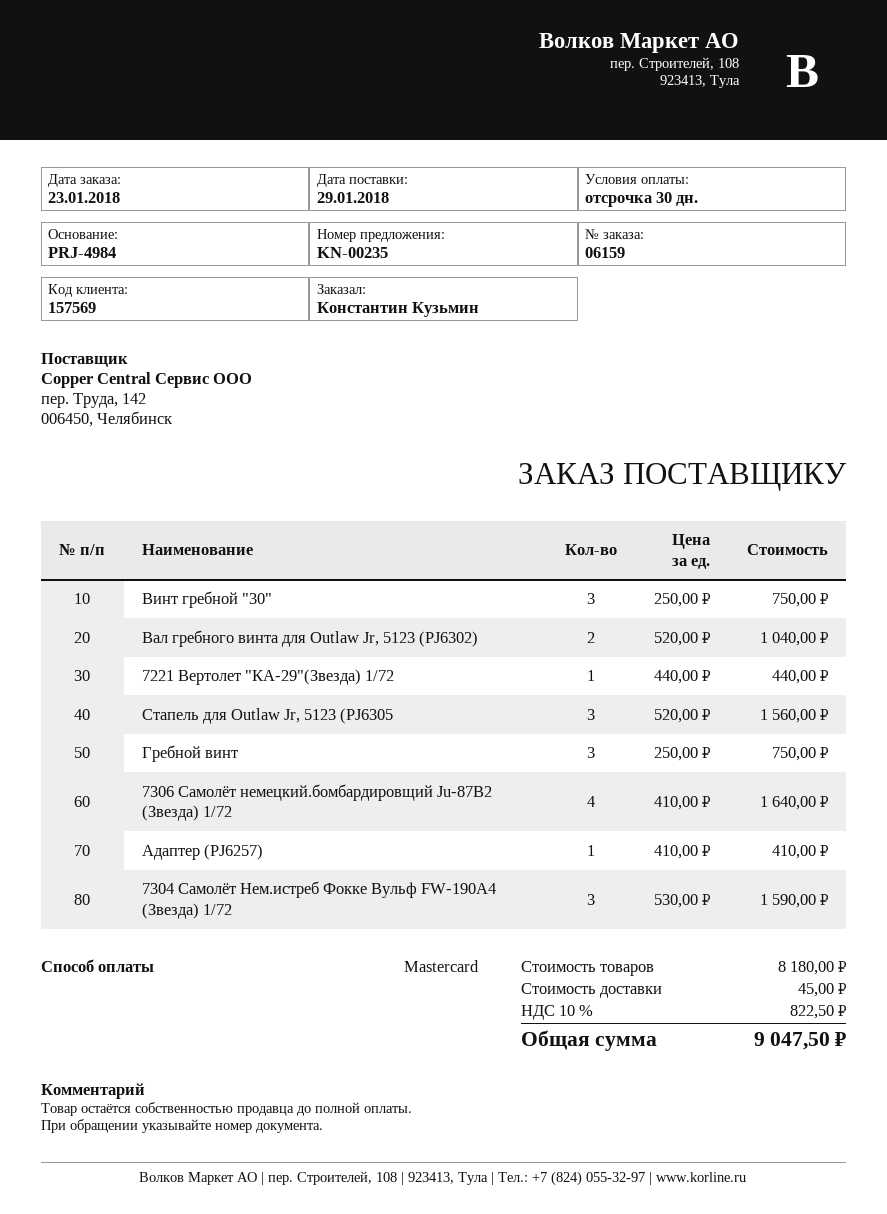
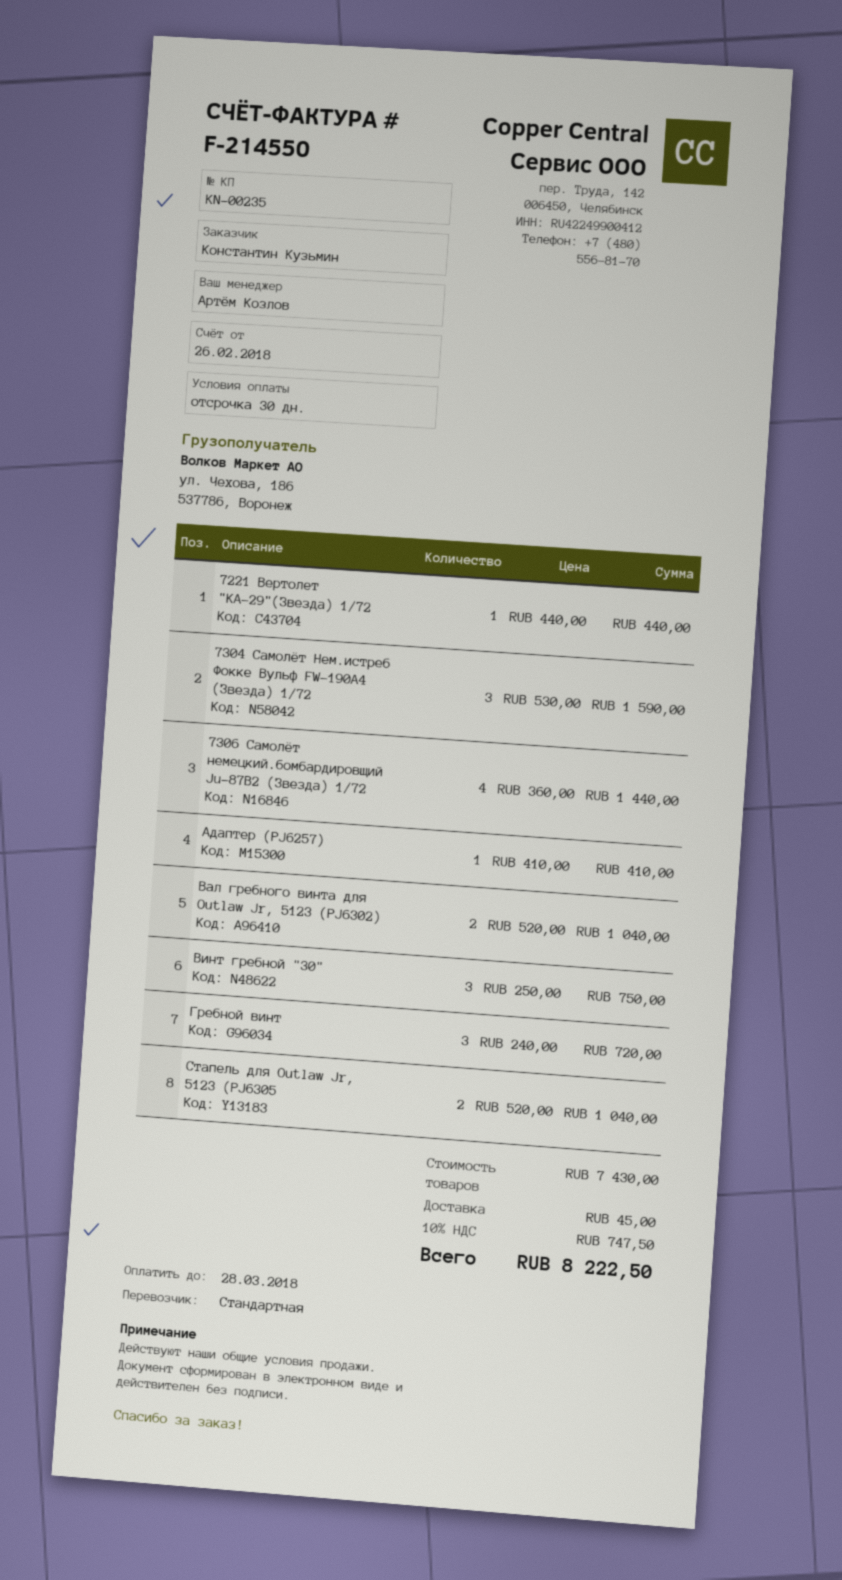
Стапель для Outlaw Jr, 5123 (PJ6305: 3 x 520.00 = 1560.00 -> 2 x 520.00 = 1040.00
Гребной винт: 3 x 250.00 = 750.00 -> 3 x 240.00 = 720.00
7306 Самолёт немецкий.бомбардировщий Ju-87B2 (Звезда) 1/72: 4 x 410.00 = 1640.00 -> 4 x 360.00 = 1440.00
subtotal: 8180.00 -> 7430.00
tax: 10% = 822.50 -> 10% = 747.50
total: 9047.50 -> 8222.50

